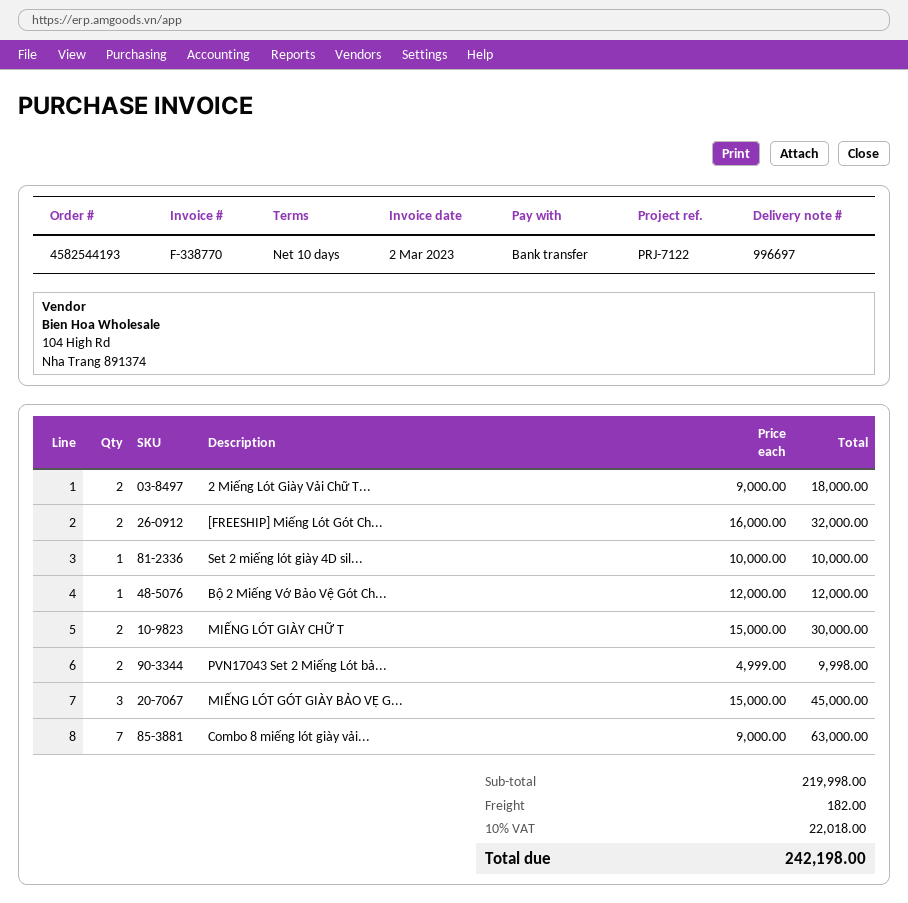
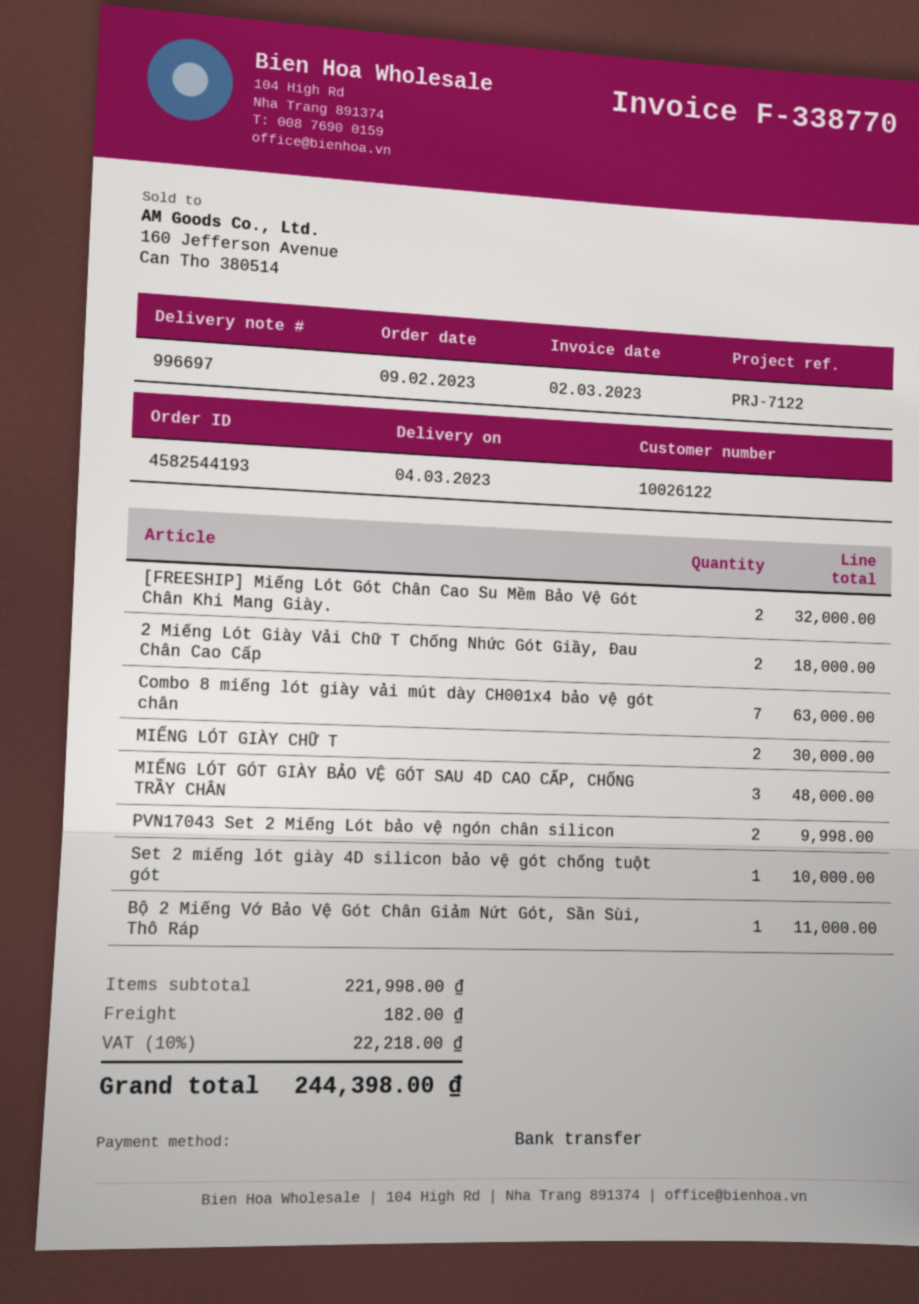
Bộ 2 Miếng Vớ Bảo Vệ Gót Ch...: 1 for 12000.00 -> 1 for 11000.00
MIẾNG LÓT GÓT GIÀY BẢO VỆ G...: 3 for 45000.00 -> 3 for 48000.00
subtotal: 219998.00 -> 221998.00
tax: 10% = 22018.00 -> 10% = 22218.00
total: 242198.00 -> 244398.00

